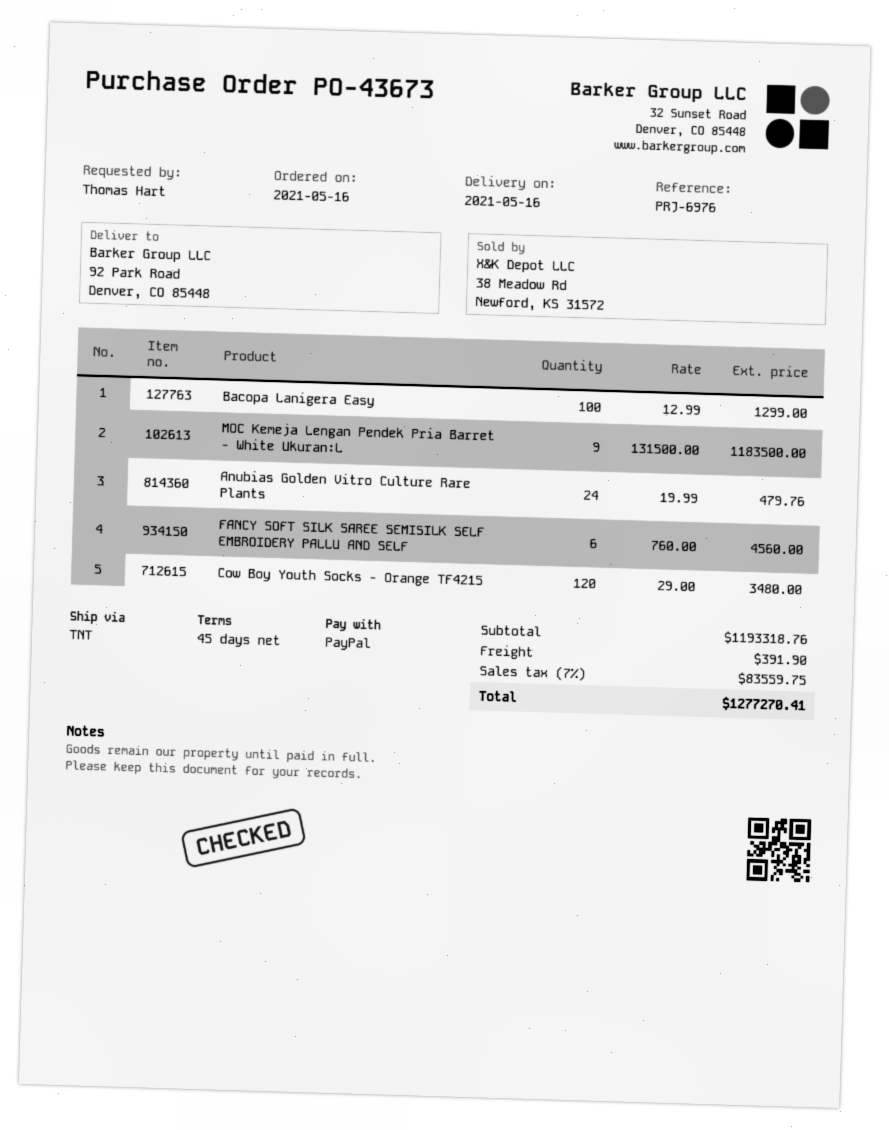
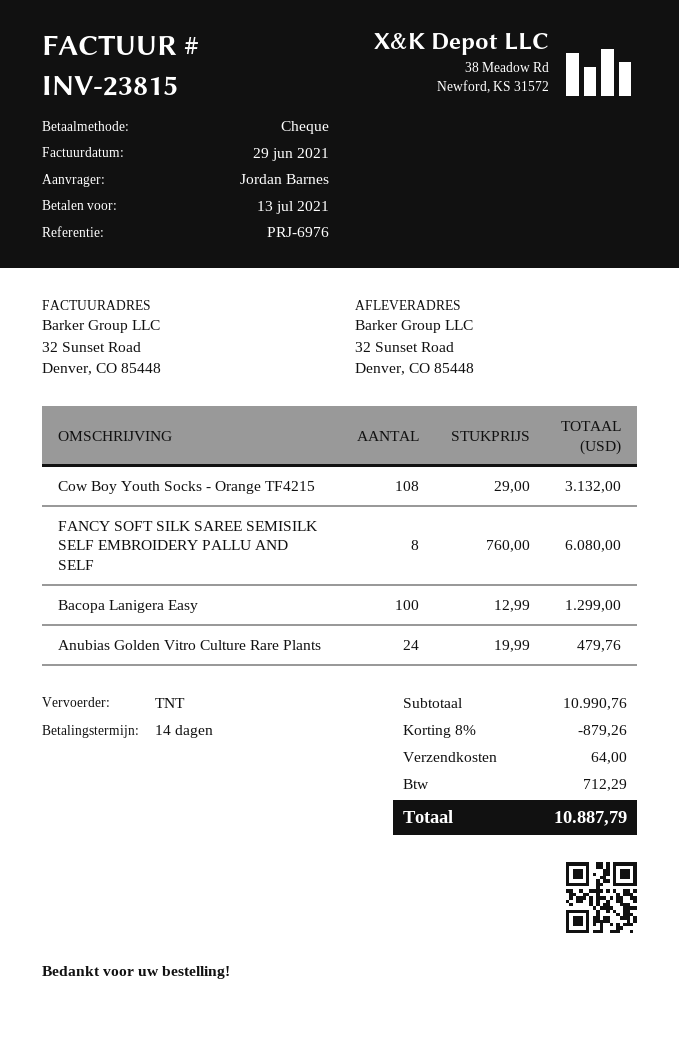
payment terms: 45 days -> 14 days
ordered by: Thomas Hart -> Jordan Barnes
payment method: PayPal -> cheque
ship to: 92 Park Road, Denver, CO 85448 -> 32 Sunset Road, Denver, CO 85448
MOC Kemeja Lengan Pendek Pria Barret - White Ukuran:L: 9 x 131500.00 = 1183500.00 -> none
FANCY SOFT SILK SAREE SEMISILK SELF EMBROIDERY PALLU AND SELF: 6 x 760.00 = 4560.00 -> 8 x 760.00 = 6080.00
Cow Boy Youth Socks - Orange TF4215: 120 x 29.00 = 3480.00 -> 108 x 29.00 = 3132.00
subtotal: 1193318.76 -> 10990.76
discount: none -> 8% = 879.26
shipping: 391.90 -> 64.00
tax: 83559.75 -> 712.29
total: 1277270.41 -> 10887.79

